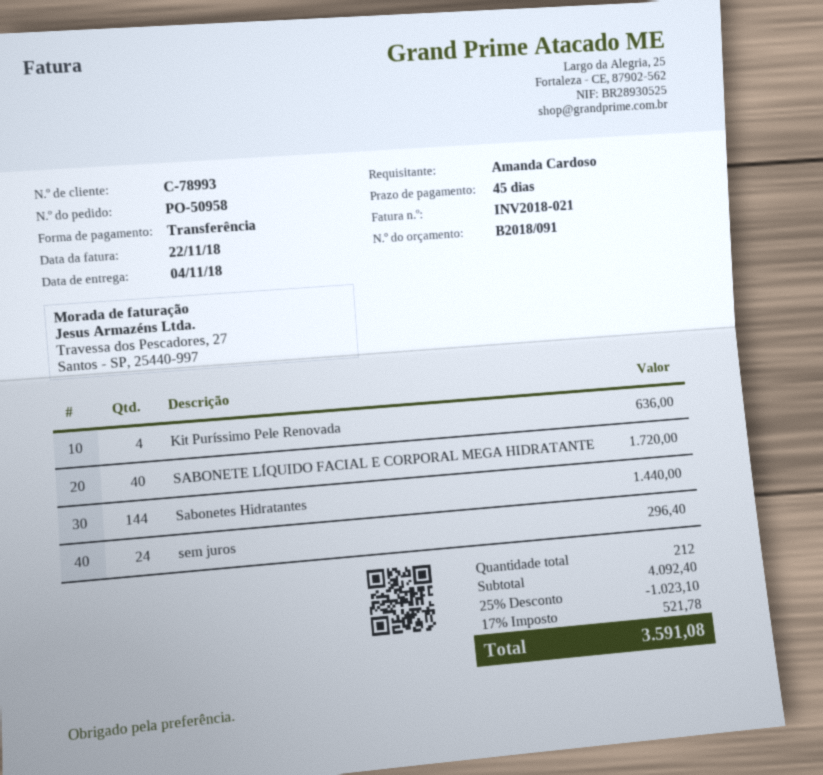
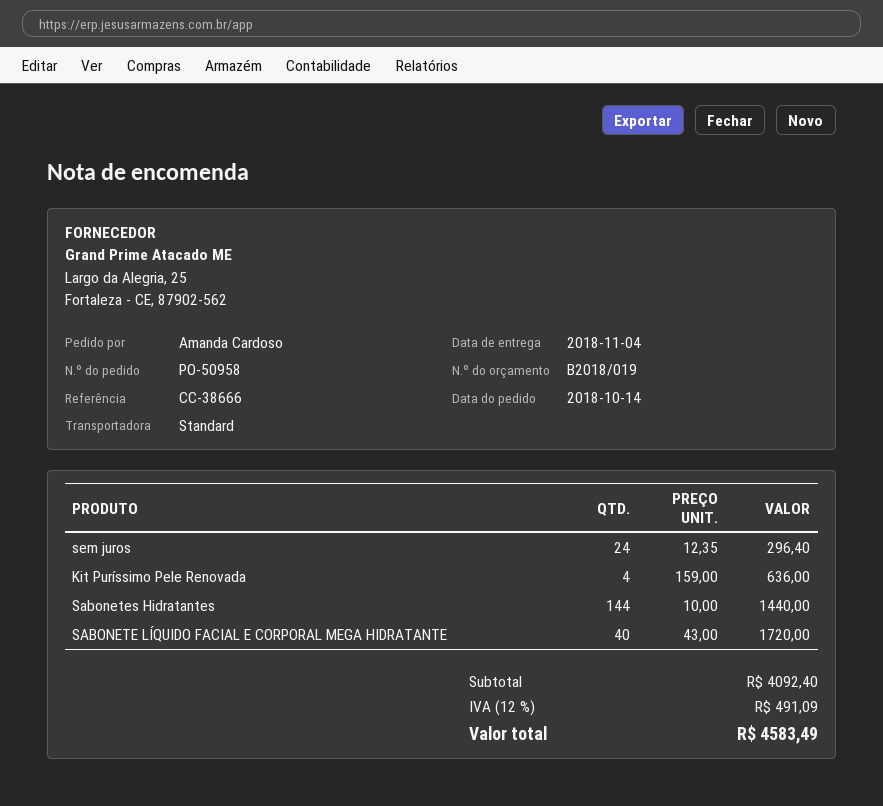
quote number: B2018/091 -> B2018/019
discount: 25% = 1023.10 -> none
tax: 17% = 521.78 -> 12% = 491.09
total: 3591.08 -> 4583.49

